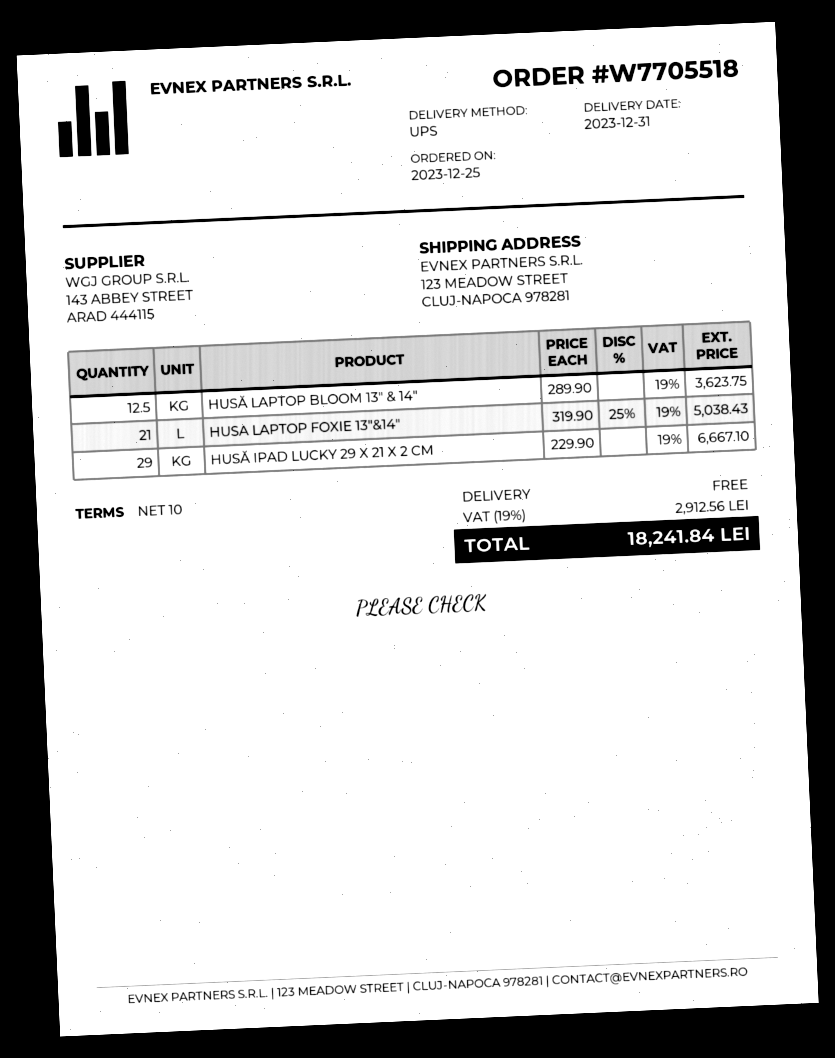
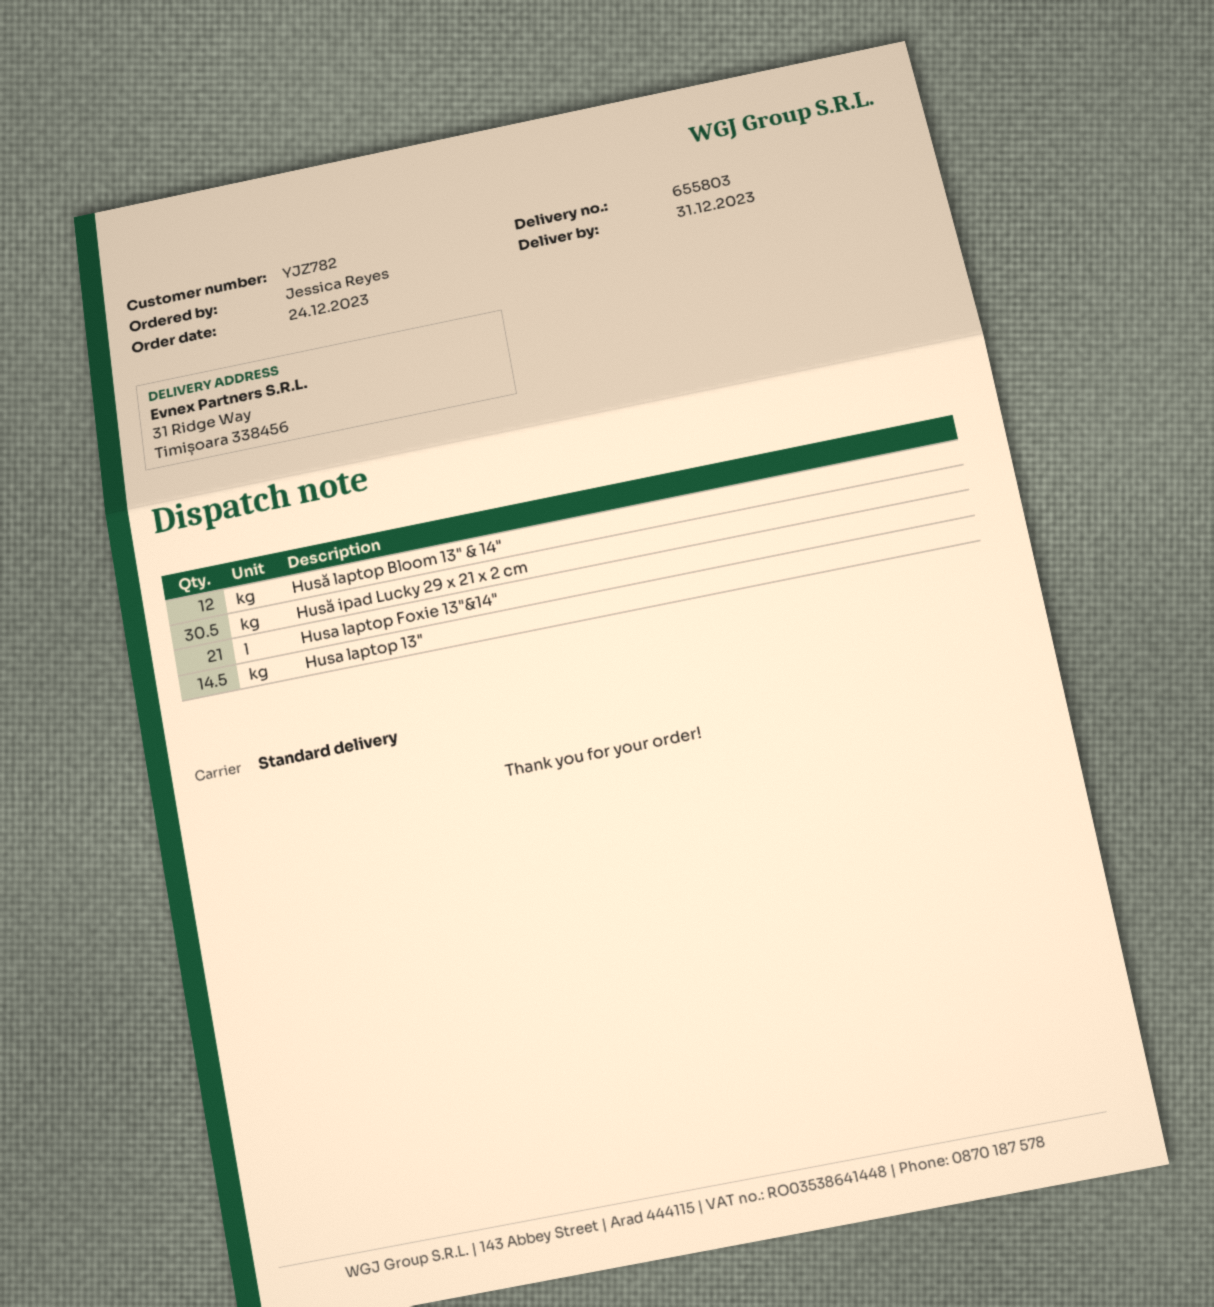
order date: 2023-12-25 -> 2023-12-24
shipping method: UPS -> standard
ship to: 123 MEADOW STREET, CLUJ-NAPOCA 978281 -> 31 Ridge Way, Timișoara 338456
HUSĂ LAPTOP BLOOM 13" & 14": 12.5 -> 12
HUSĂ IPAD LUCKY 29 X 21 X 2 CM: 29 -> 30.5
Husa laptop 13": none -> 14.5

